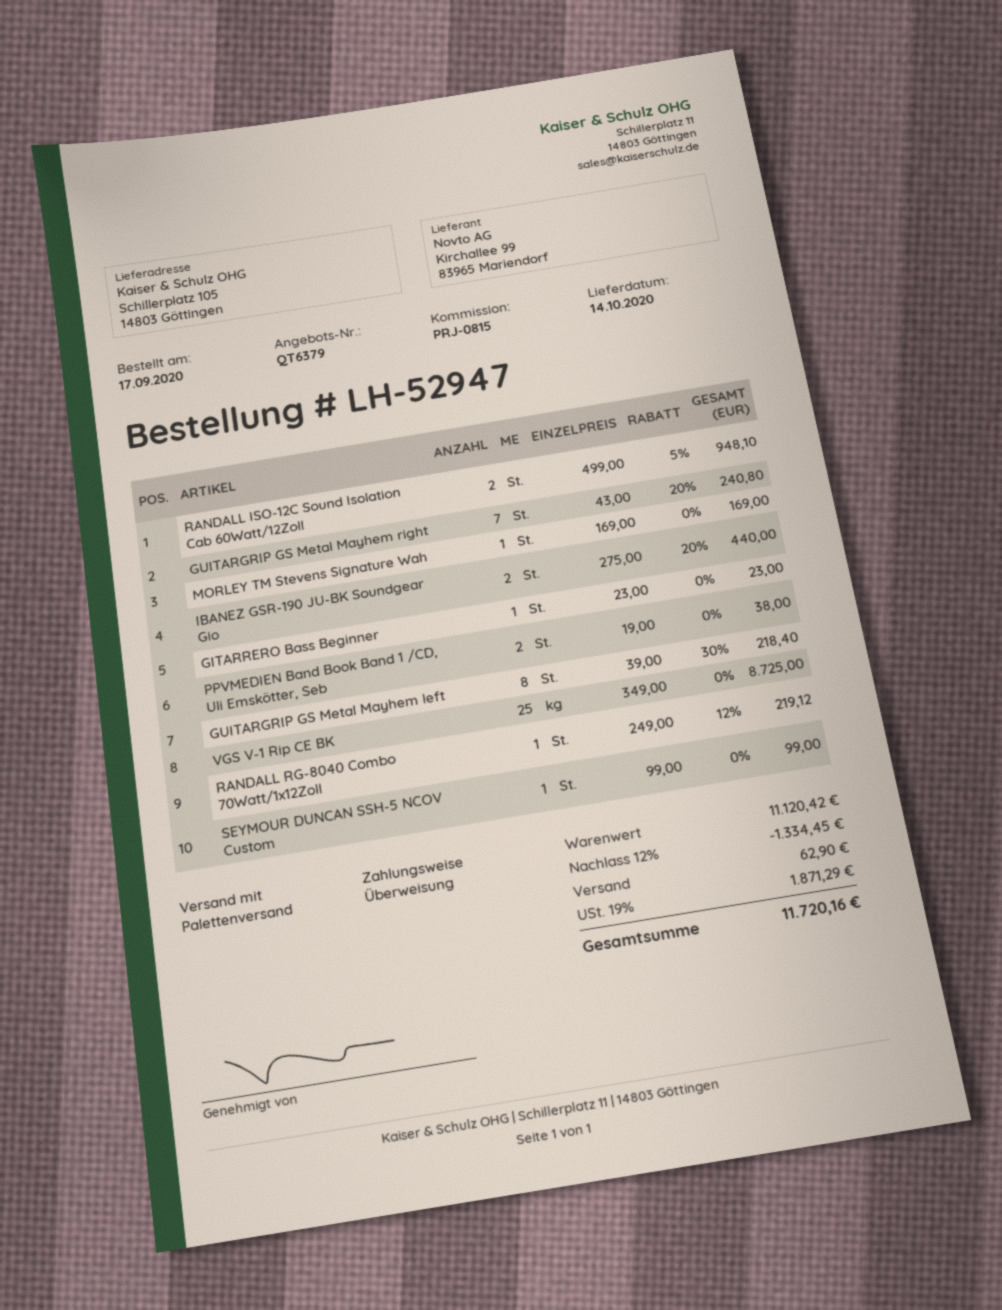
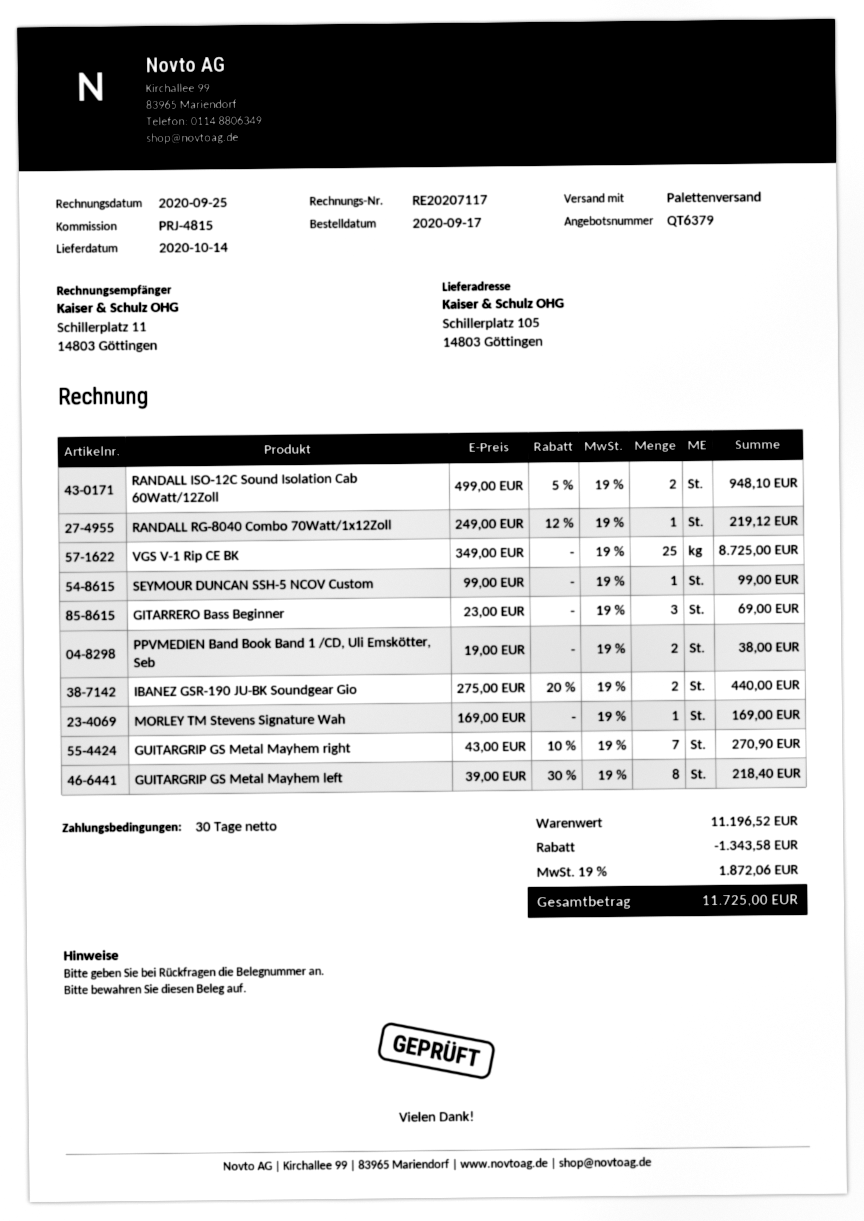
reference: PRJ-0815 -> PRJ-4815
GUITARGRIP GS Metal Mayhem right: 7 x 43.00 - 20% = 240.80 -> 7 x 43.00 - 10% = 270.90
GITARRERO Bass Beginner: 1 x 23.00 = 23.00 -> 3 x 23.00 = 69.00
subtotal: 11120.42 -> 11196.52
discount: 1334.45 -> 1343.58
shipping: 62.90 -> none
tax: 19% = 1871.29 -> 19% = 1872.06
total: 11720.16 -> 11725.00

